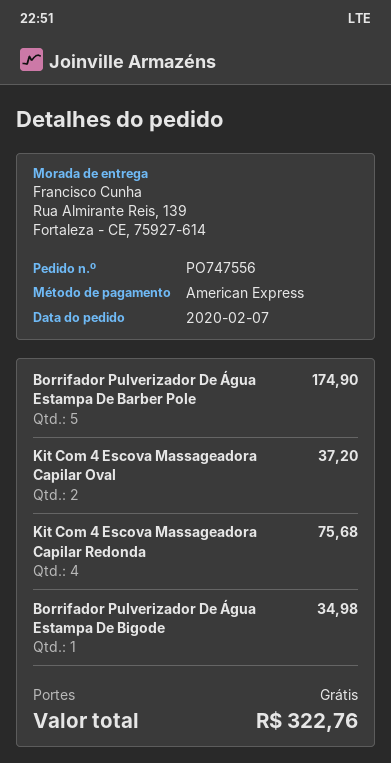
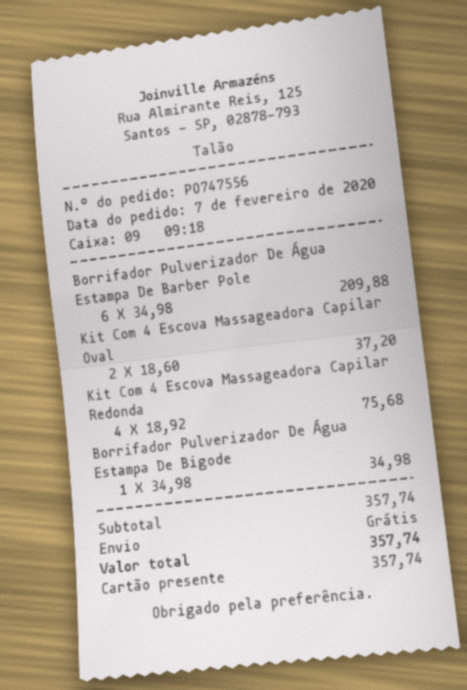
payment method: American Express -> gift card
Borrifador Pulverizador De Água Estampa De Barber Pole: 5 for 174.90 -> 6 for 209.88
total: 322.76 -> 357.74

